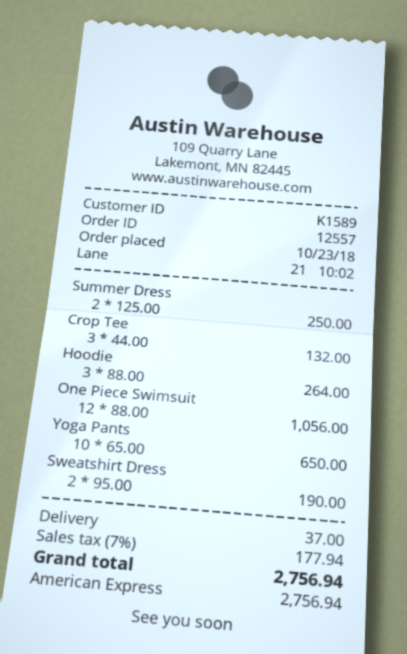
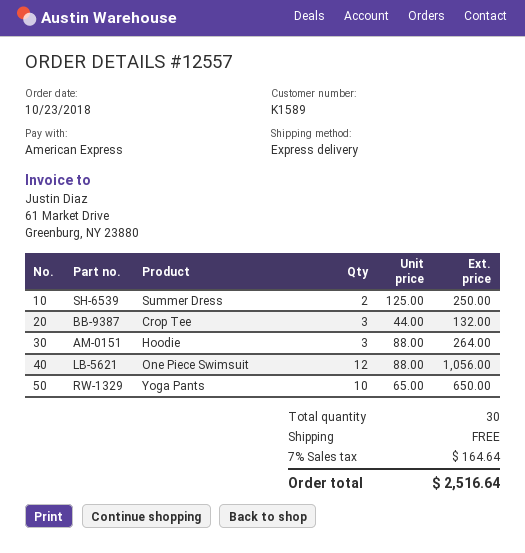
Sweatshirt Dress: 2 x 95.00 = 190.00 -> none
shipping: 37.00 -> 0.00
tax: 7% = 177.94 -> 7% = 164.64
total: 2756.94 -> 2516.64

